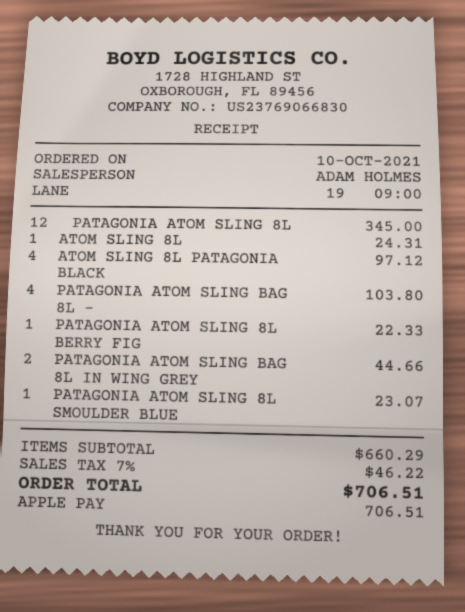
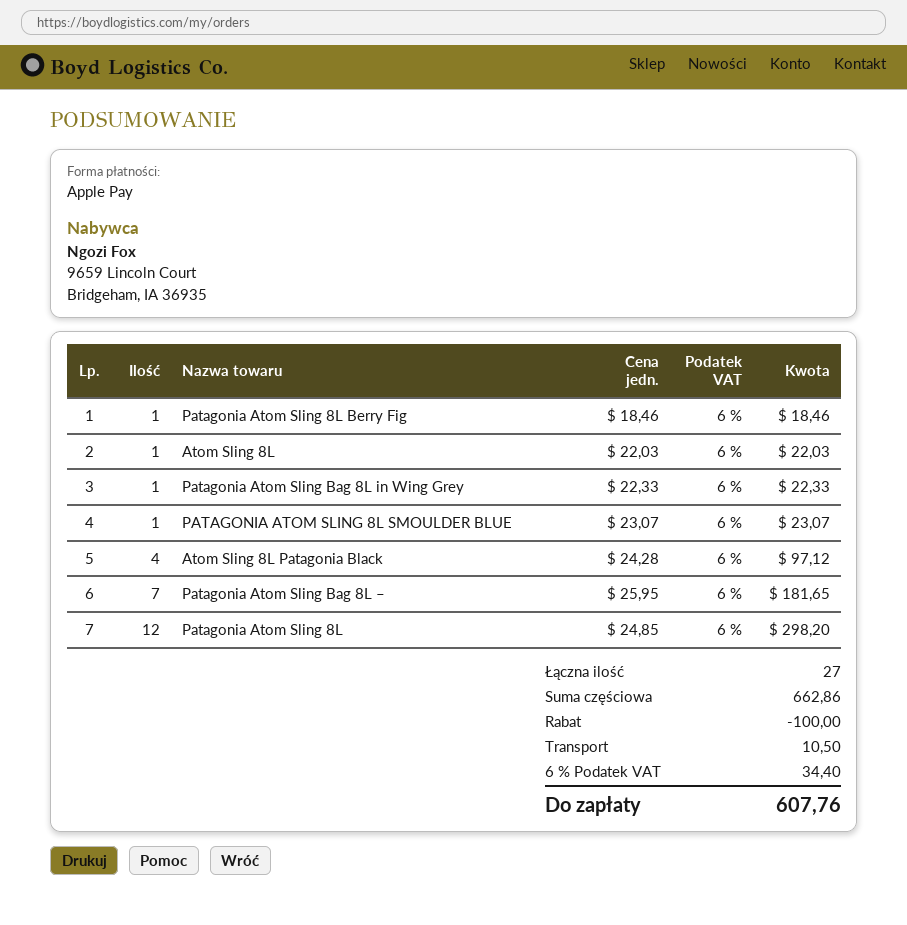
PATAGONIA ATOM SLING 8L: 12 for 345.00 -> 12 for 298.20
ATOM SLING 8L: 1 for 24.31 -> 1 for 22.03
PATAGONIA ATOM SLING BAG 8L –: 4 for 103.80 -> 7 for 181.65
PATAGONIA ATOM SLING 8L BERRY FIG: 1 for 22.33 -> 1 for 18.46
PATAGONIA ATOM SLING BAG 8L IN WING GREY: 2 for 44.66 -> 1 for 22.33
subtotal: 660.29 -> 662.86
discount: none -> 100.00
shipping: none -> 10.50
tax: 7% = 46.22 -> 6% = 34.40
total: 706.51 -> 607.76

